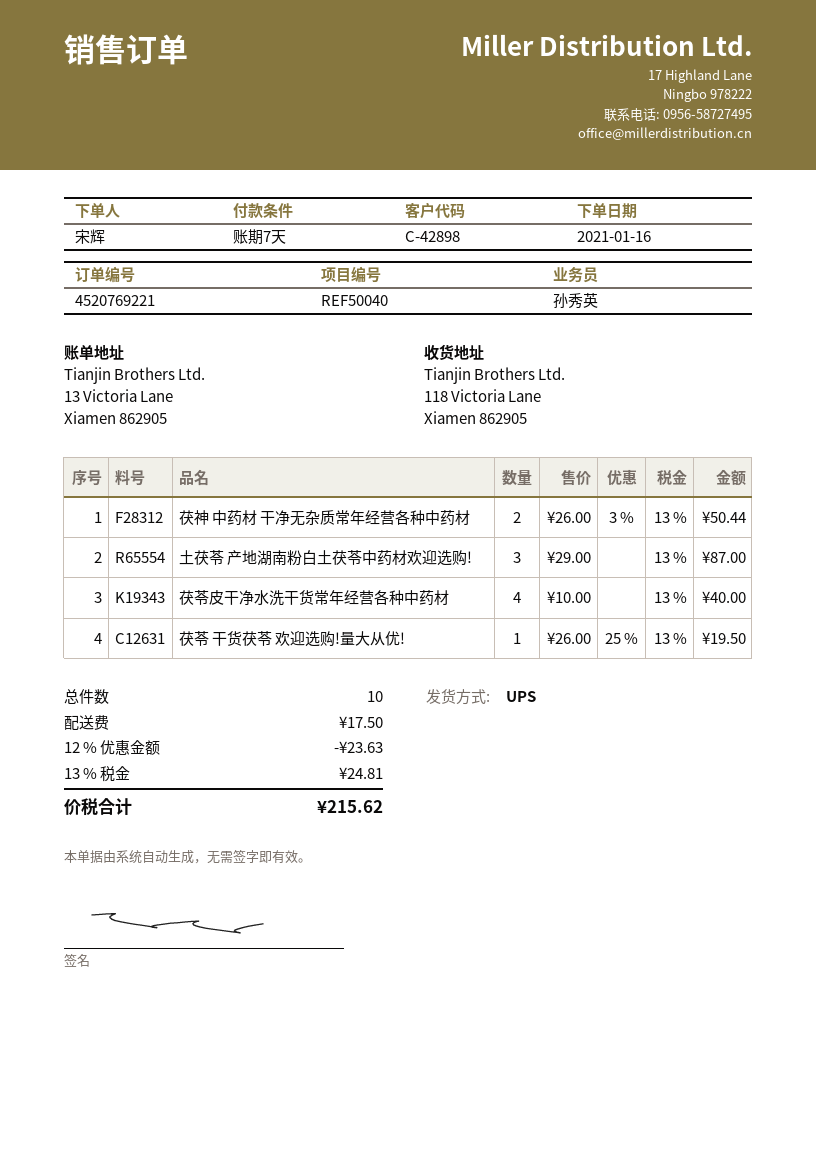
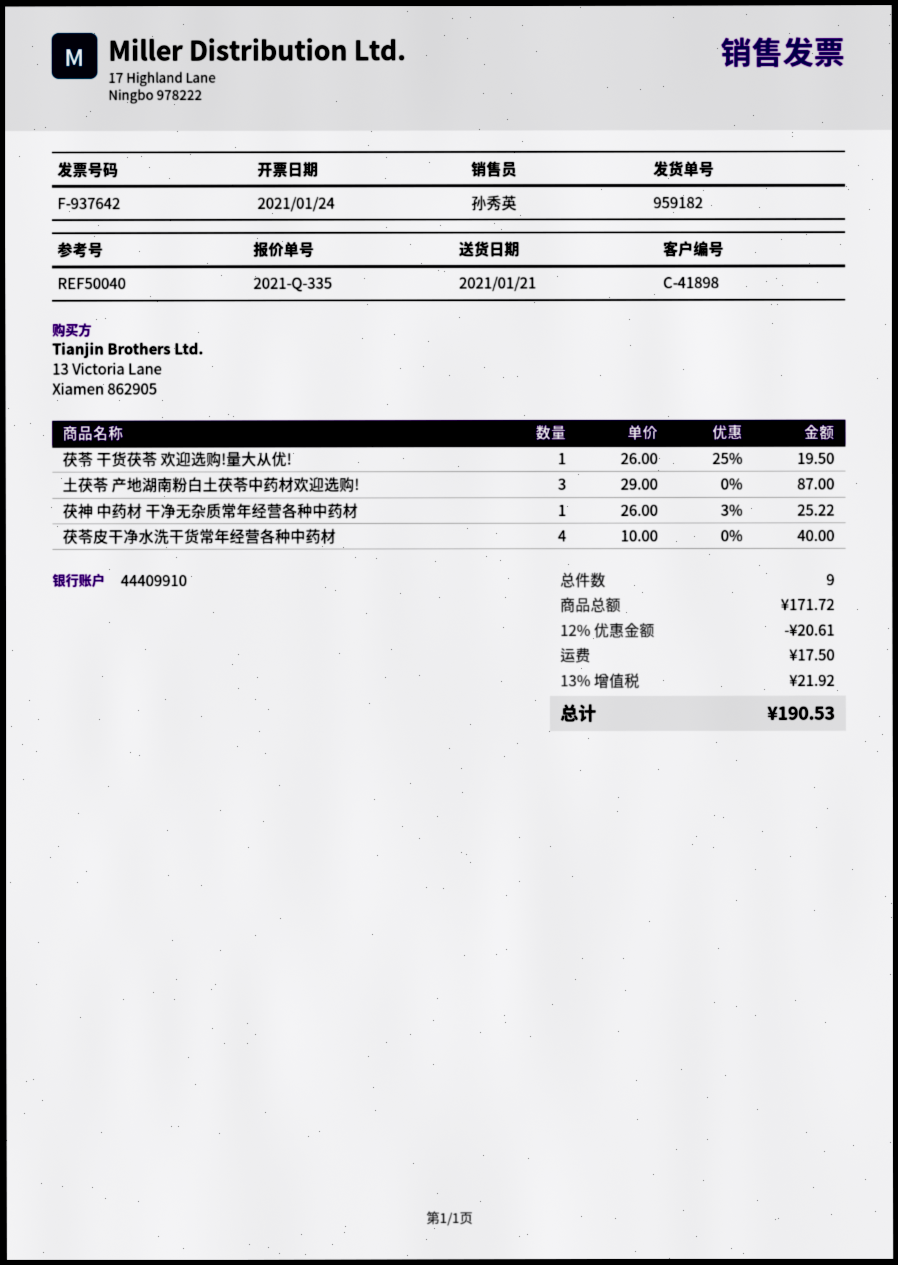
customer number: C-42898 -> C-41898
茯神 中药材 干净无杂质常年经营各种中药材: 2 x 26.00 - 3% = 50.44 -> 1 x 26.00 - 3% = 25.22
total quantity: 10 -> 9
discount: 12% = 23.63 -> 12% = 20.61
tax: 13% = 24.81 -> 13% = 21.92
total: 215.62 -> 190.53

